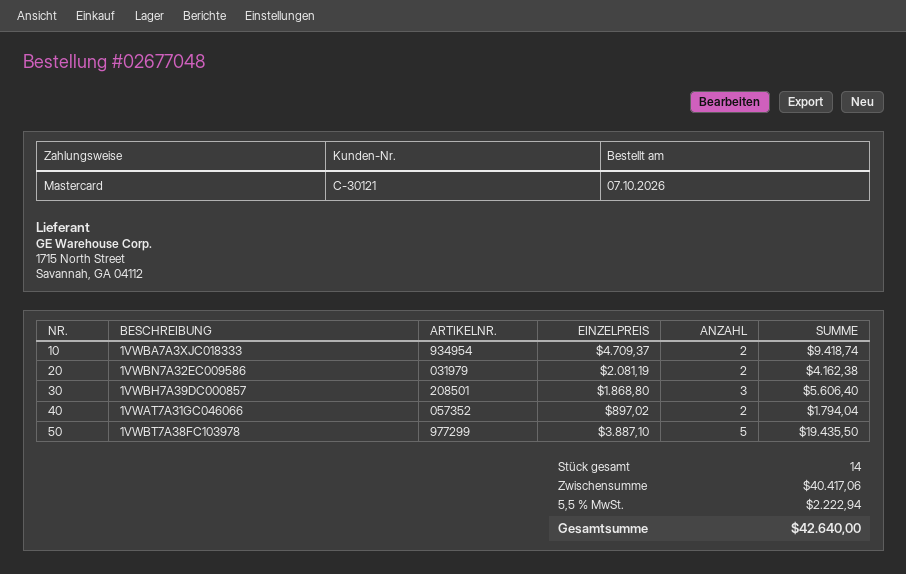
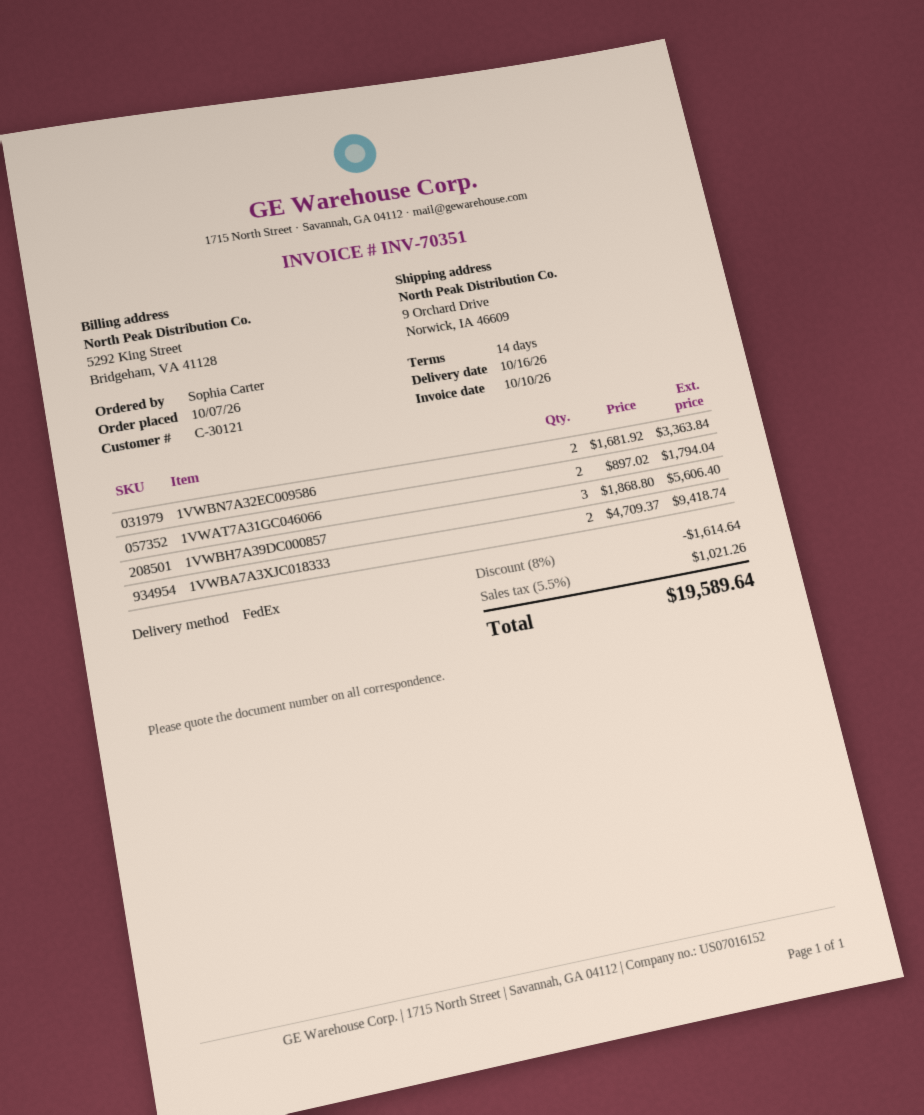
1VWBN7A32EC009586: 2 x 2081.19 = 4162.38 -> 2 x 1681.92 = 3363.84
1VWBT7A38FC103978: 5 x 3887.10 = 19435.50 -> none
discount: none -> 8% = 1614.64
tax: 5.5% = 2222.94 -> 5.5% = 1021.26
total: 42640.00 -> 19589.64

